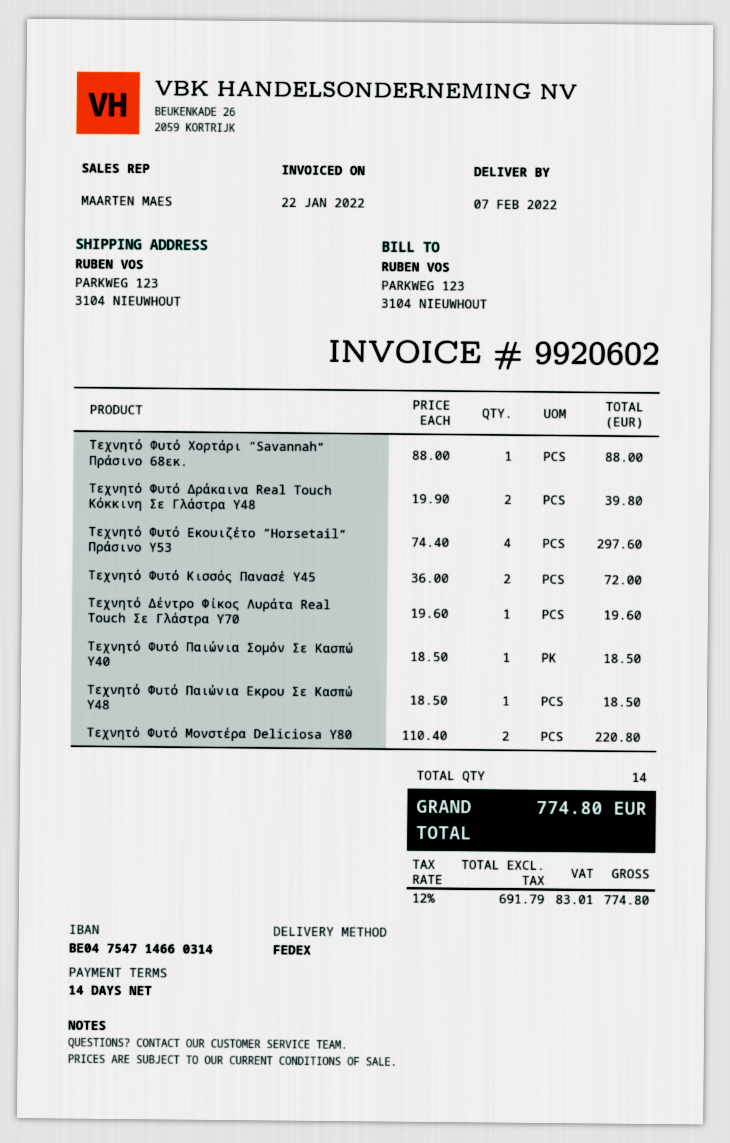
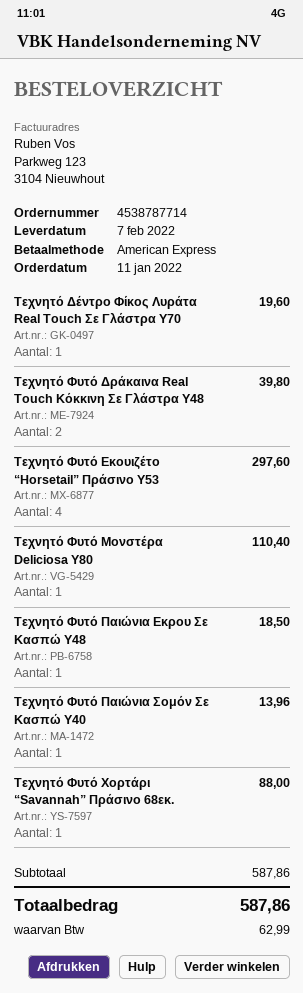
Τεχνητό Φυτό Κισσός Πανασέ Υ45: 2 for 72.00 -> none
Τεχνητό Φυτό Παιώνια Σομόν Σε Κασπώ Y40: 1 for 18.50 -> 1 for 13.96
Τεχνητό Φυτό Μονστέρα Deliciosa Υ80: 2 for 220.80 -> 1 for 110.40
tax: 83.01 -> 62.99
total: 774.80 -> 587.86

